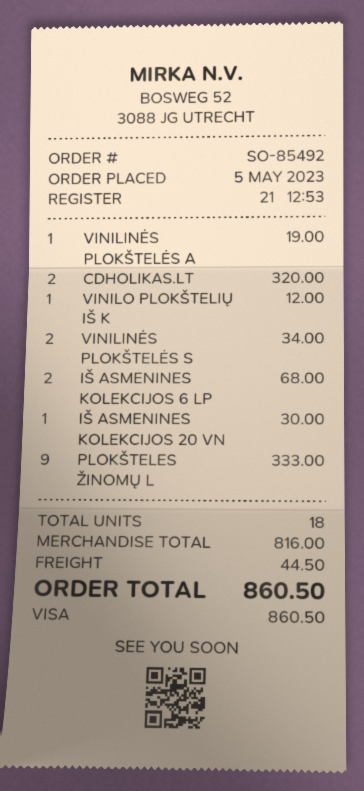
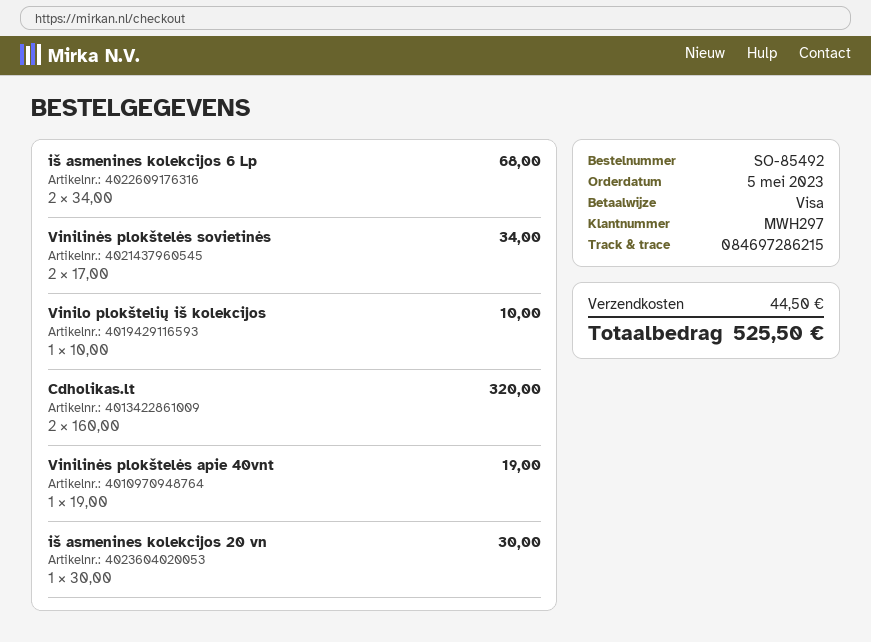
VINILO PLOKŠTELIŲ IŠ K: 1 for 12.00 -> 1 for 10.00
PLOKŠTELES ŽINOMŲ L: 9 for 333.00 -> none
total: 860.50 -> 525.50

